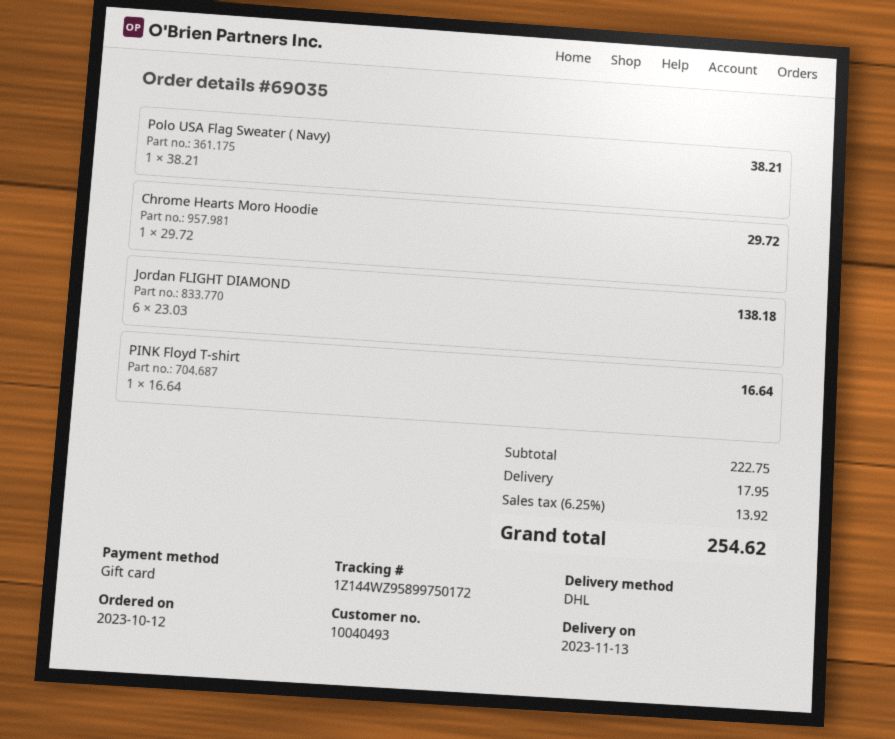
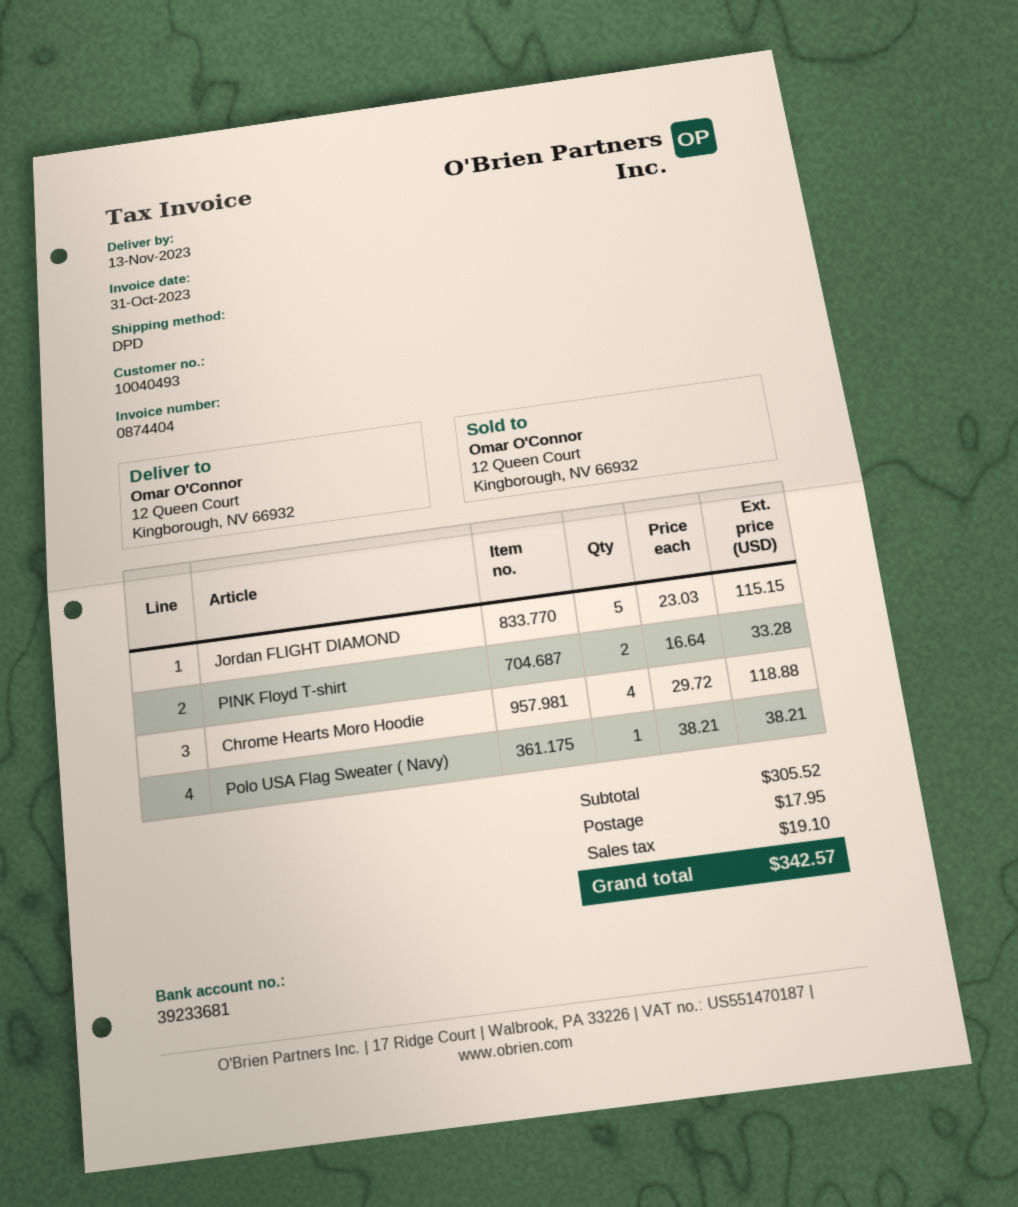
shipping method: DHL -> DPD
Chrome Hearts Moro Hoodie: 1 x 29.72 = 29.72 -> 4 x 29.72 = 118.88
Jordan FLIGHT DIAMOND: 6 x 23.03 = 138.18 -> 5 x 23.03 = 115.15
PINK Floyd T-shirt: 1 x 16.64 = 16.64 -> 2 x 16.64 = 33.28
subtotal: 222.75 -> 305.52
tax: 13.92 -> 19.10
total: 254.62 -> 342.57

